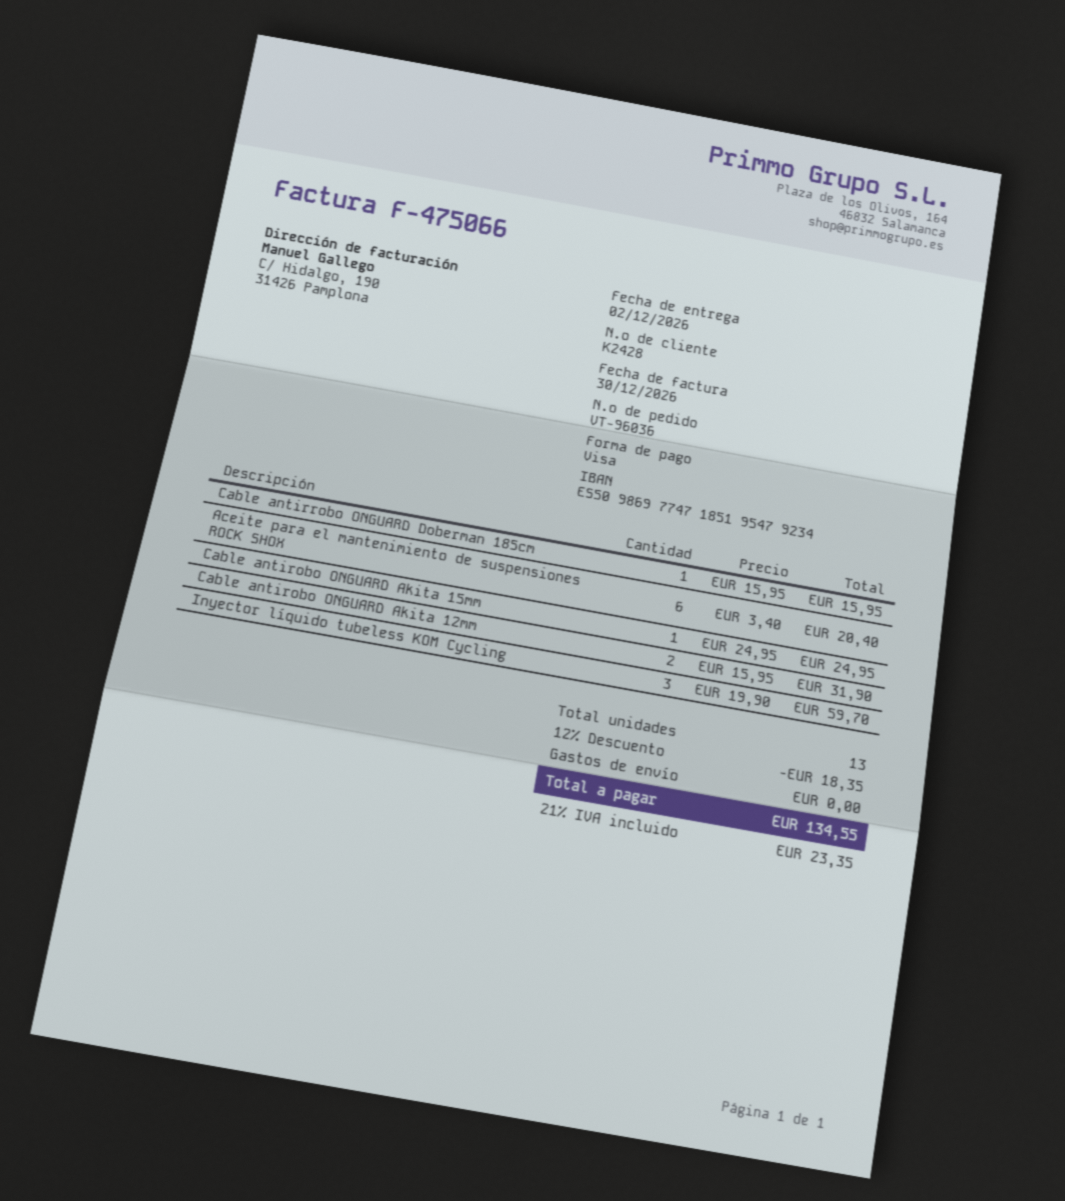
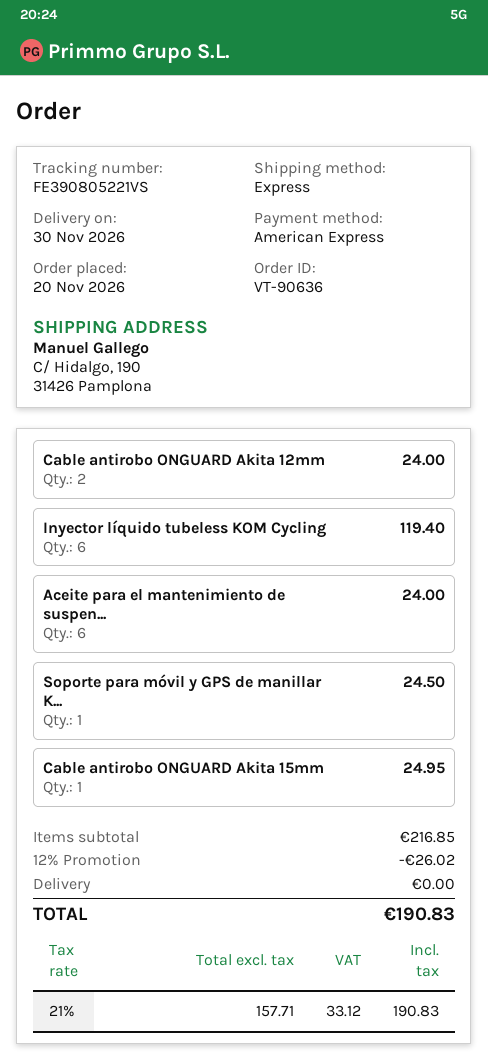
order number: VT-96036 -> VT-90636
delivery date: 2026-12-02 -> 2026-11-30
payment method: Visa -> American Express
Cable antirrobo ONGUARD Doberman 185cm: 1 for 15.95 -> none
Aceite para el mantenimiento de suspensiones ROCK SHOX: 6 for 20.40 -> 6 for 24.00
Cable antirobo ONGUARD Akita 12mm: 2 for 31.90 -> 2 for 24.00
Inyector líquido tubeless KOM Cycling: 3 for 59.70 -> 6 for 119.40
Soporte para móvil y GPS de manillar K...: none -> 1 for 24.50
discount: 12% = 18.35 -> 12% = 26.02
tax: 21% = 23.35 -> 21% = 33.12
total: 134.55 -> 190.83

